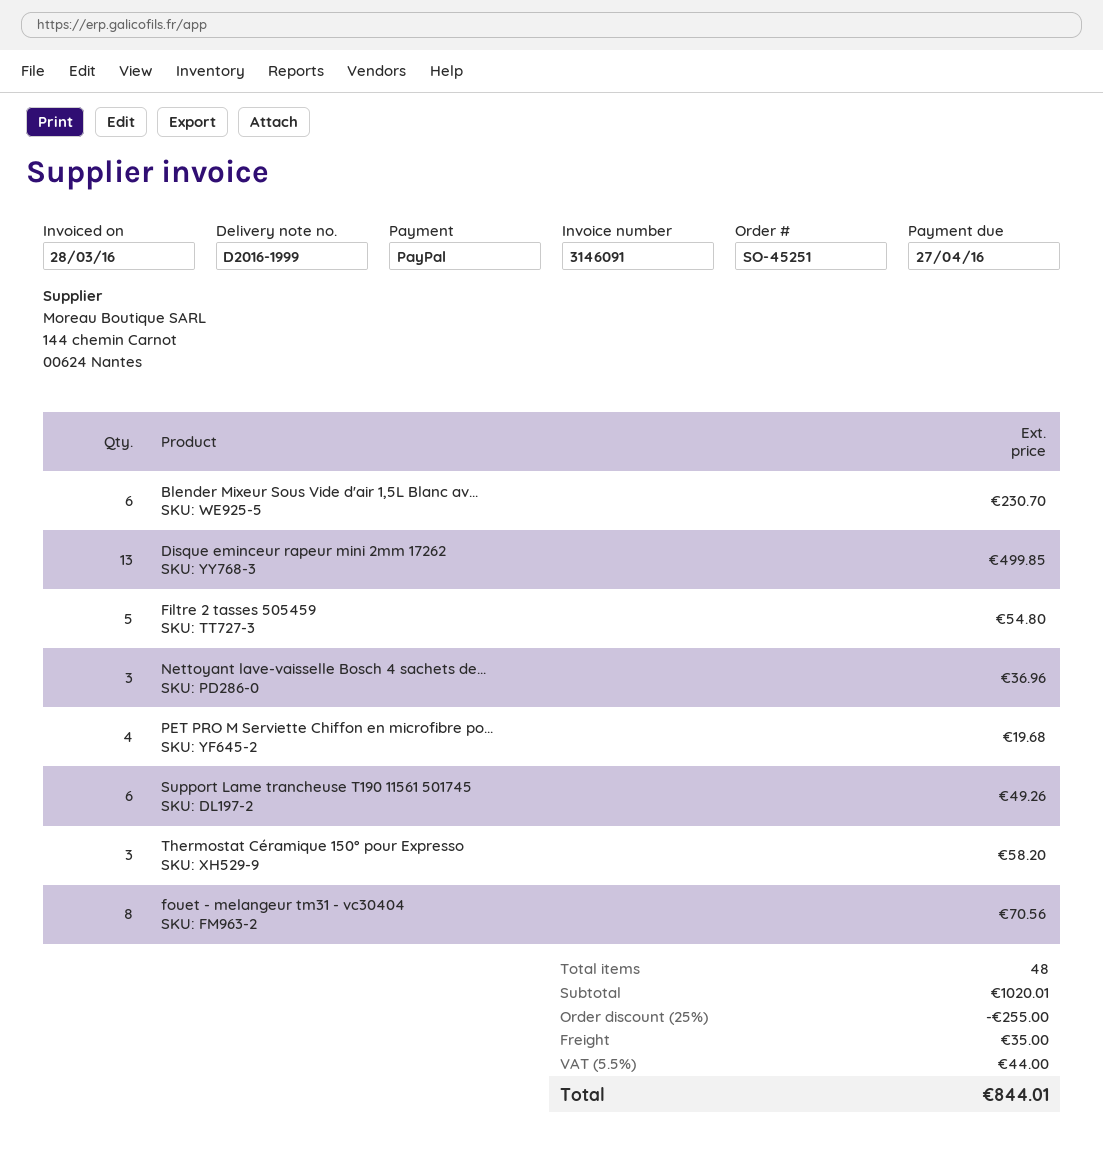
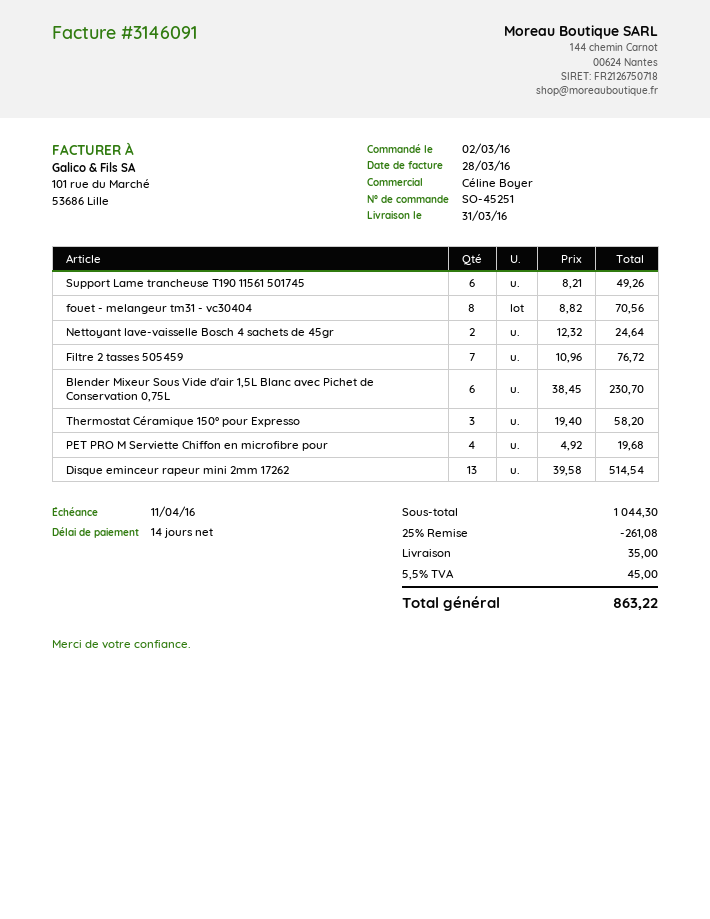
due date: 2016-04-27 -> 2016-04-11
Disque eminceur rapeur mini 2mm 17262: 13 for 499.85 -> 13 for 514.54
Filtre 2 tasses 505459: 5 for 54.80 -> 7 for 76.72
Nettoyant lave-vaisselle Bosch 4 sachets de...: 3 for 36.96 -> 2 for 24.64
subtotal: 1020.01 -> 1044.30
discount: 25% = 255.00 -> 25% = 261.08
tax: 5.5% = 44.00 -> 5.5% = 45.00
total: 844.01 -> 863.22

